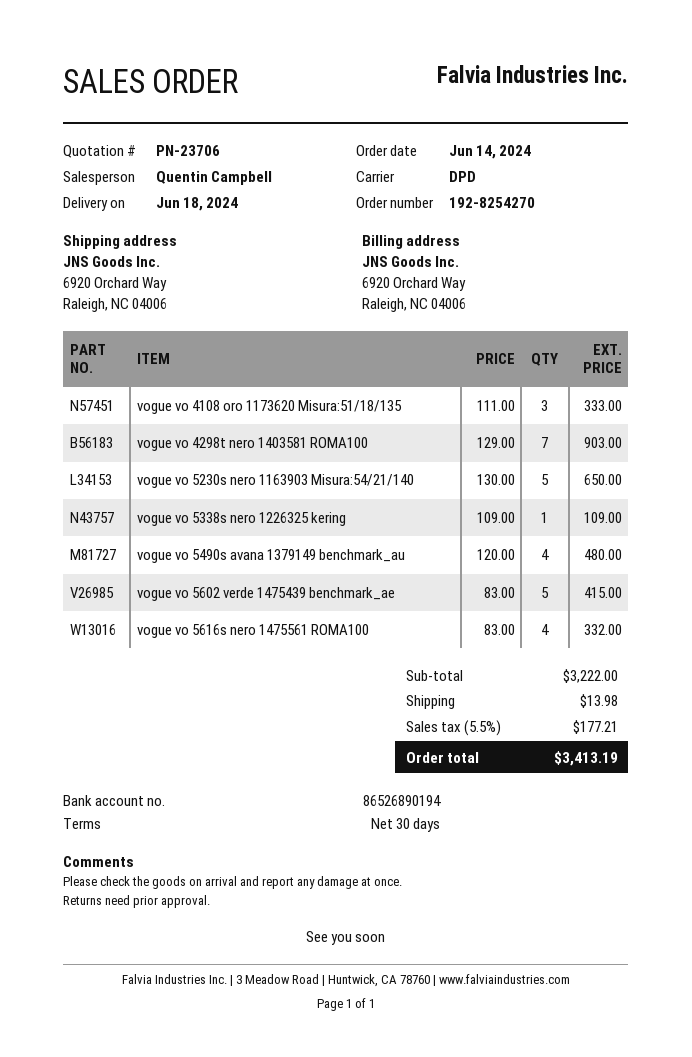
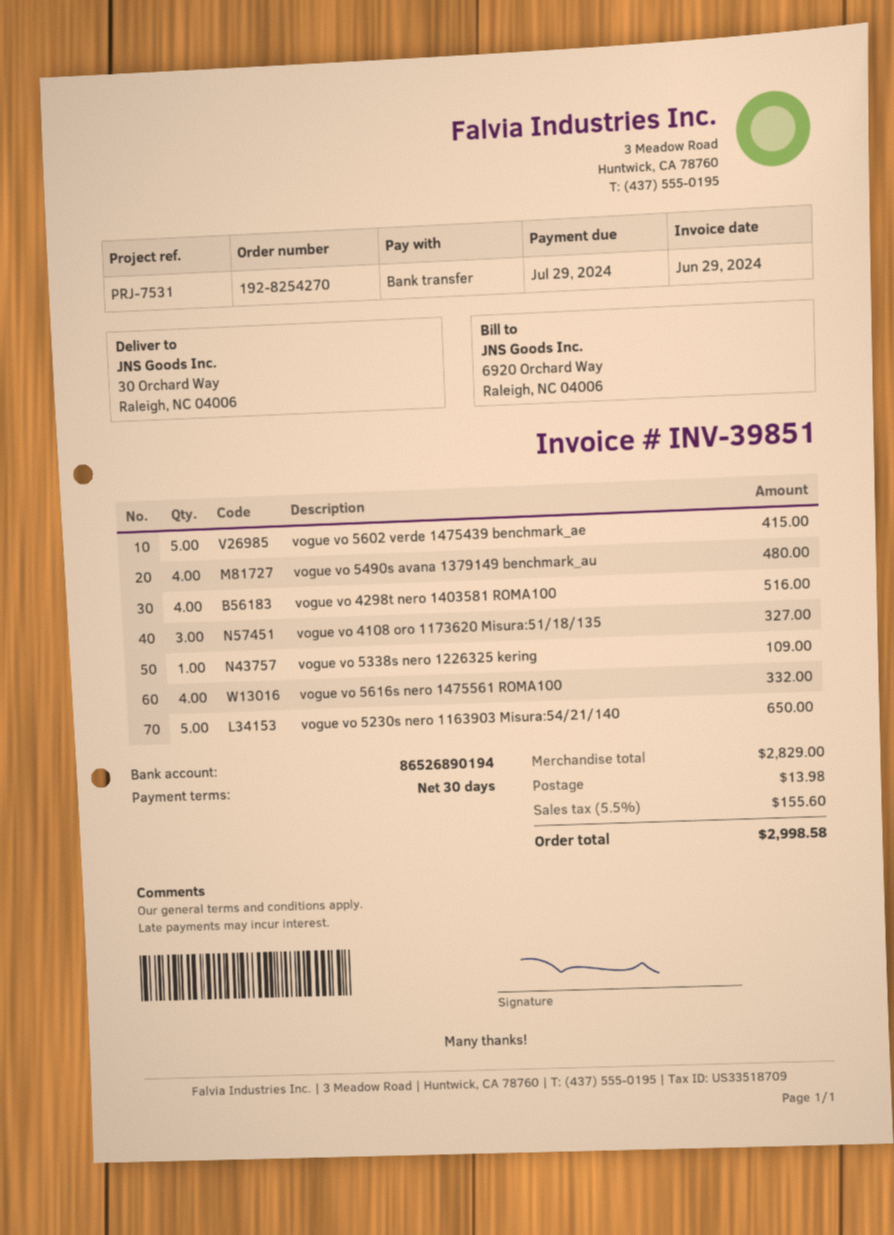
ship to: 6920 Orchard Way, Raleigh, NC 04006 -> 30 Orchard Way, Raleigh, NC 04006
vogue vo 4108 oro 1173620 Misura:51/18/135: 3 for 333.00 -> 3 for 327.00
vogue vo 4298t nero 1403581 ROMA100: 7 for 903.00 -> 4 for 516.00
subtotal: 3222.00 -> 2829.00
tax: 5.5% = 177.21 -> 5.5% = 155.60
total: 3413.19 -> 2998.58

